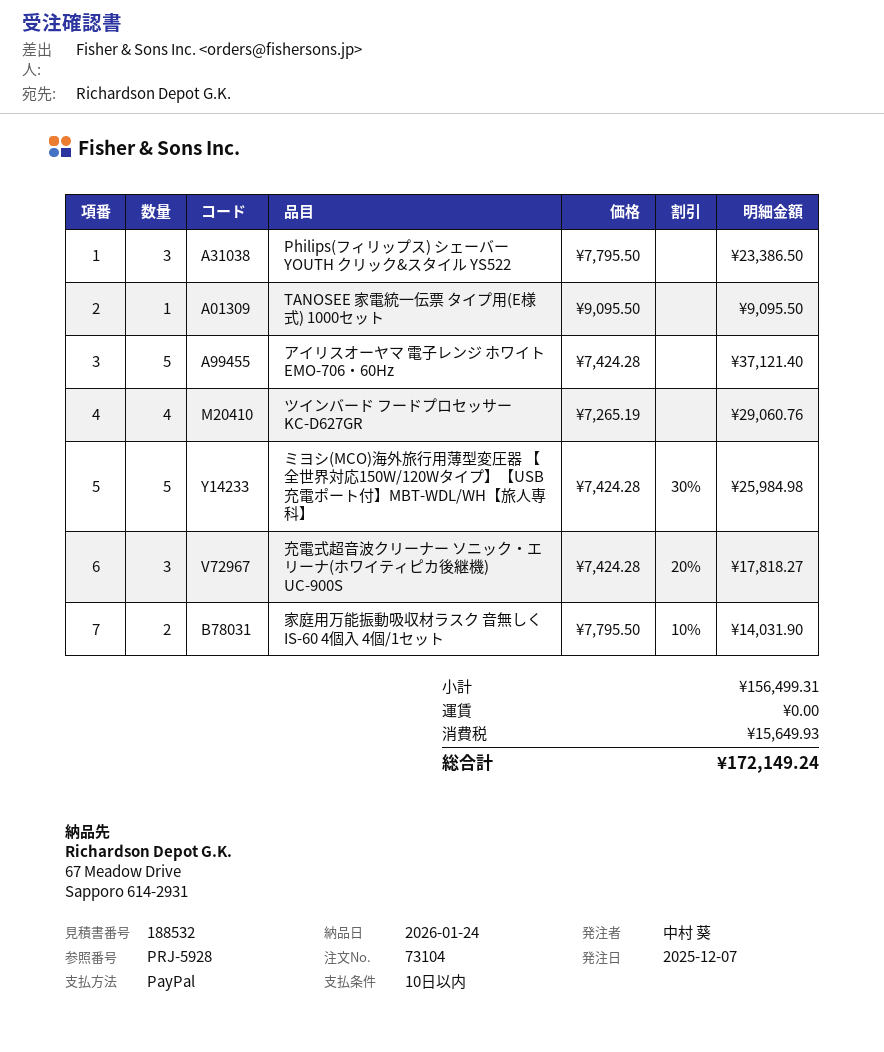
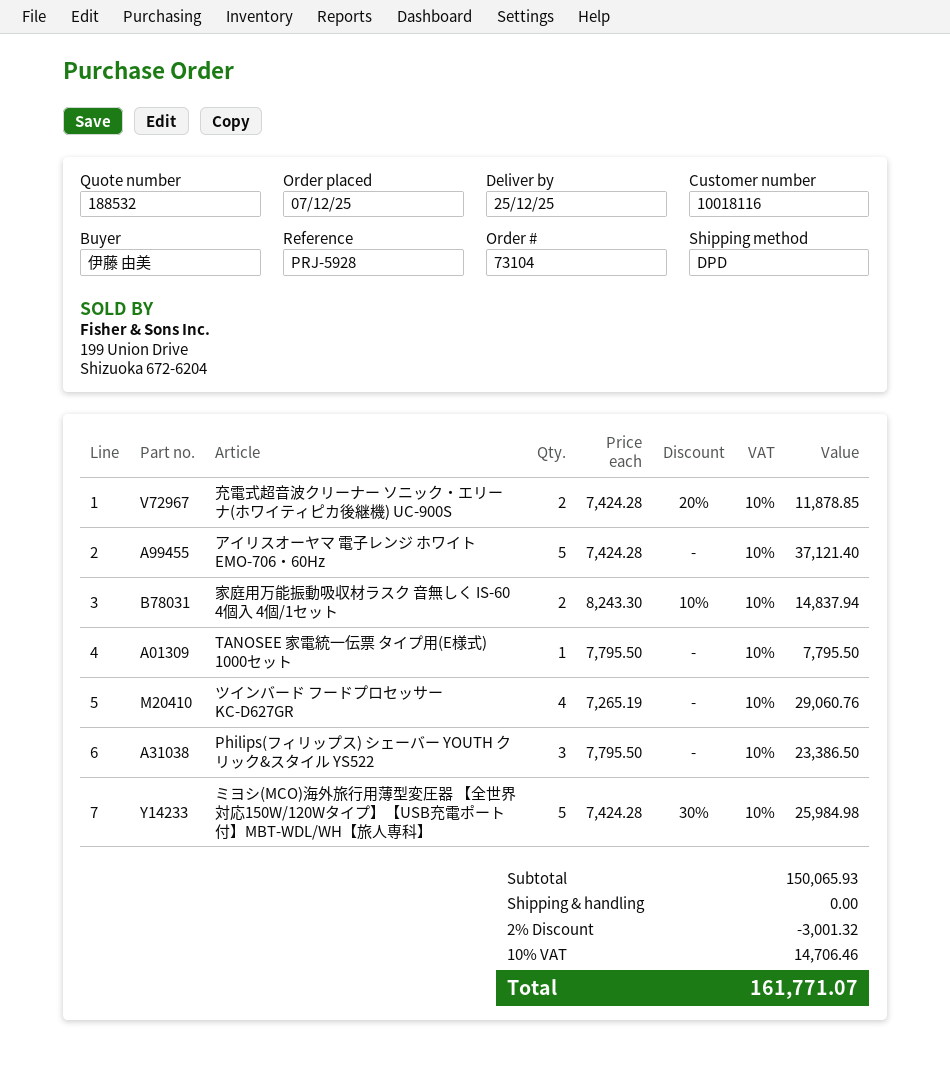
delivery date: 2026-01-24 -> 2025-12-25
ordered by: 中村 葵 -> 伊藤 由美
TANOSEE 家電統一伝票 タイプ用(E様式) 1000セット: 1 x 9095.50 = 9095.50 -> 1 x 7795.50 = 7795.50
充電式超音波クリーナー ソニック・エリーナ(ホワイティピカ後継機) UC-900S: 3 x 7424.28 - 20% = 17818.27 -> 2 x 7424.28 - 20% = 11878.85
家庭用万能振動吸収材ラスク 音無しく IS-60 4個入 4個/1セット: 2 x 7795.50 - 10% = 14031.90 -> 2 x 8243.30 - 10% = 14837.94
subtotal: 156499.31 -> 150065.93
discount: none -> 2% = 3001.32
tax: 15649.93 -> 14706.46
total: 172149.24 -> 161771.07

